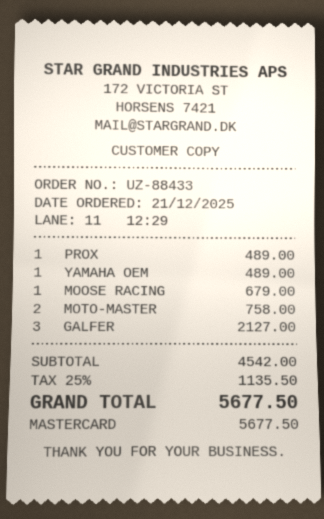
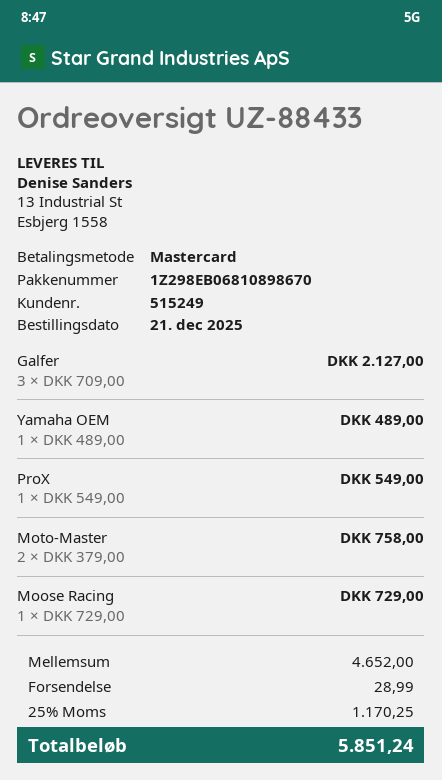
PROX: 1 for 489.00 -> 1 for 549.00
MOOSE RACING: 1 for 679.00 -> 1 for 729.00
subtotal: 4542.00 -> 4652.00
shipping: none -> 28.99
tax: 25% = 1135.50 -> 25% = 1170.25
total: 5677.50 -> 5851.24

